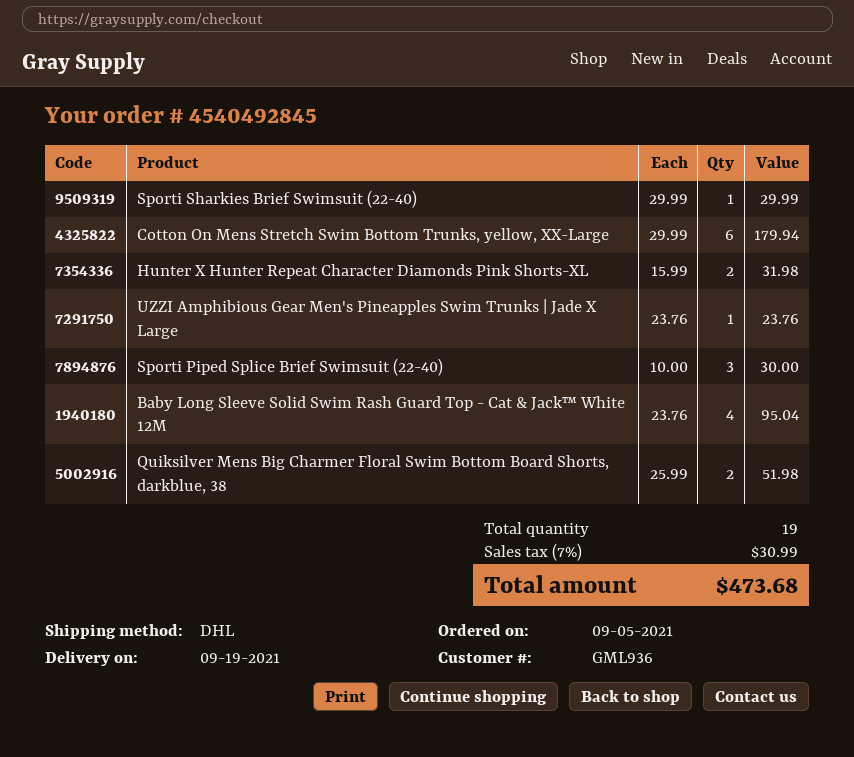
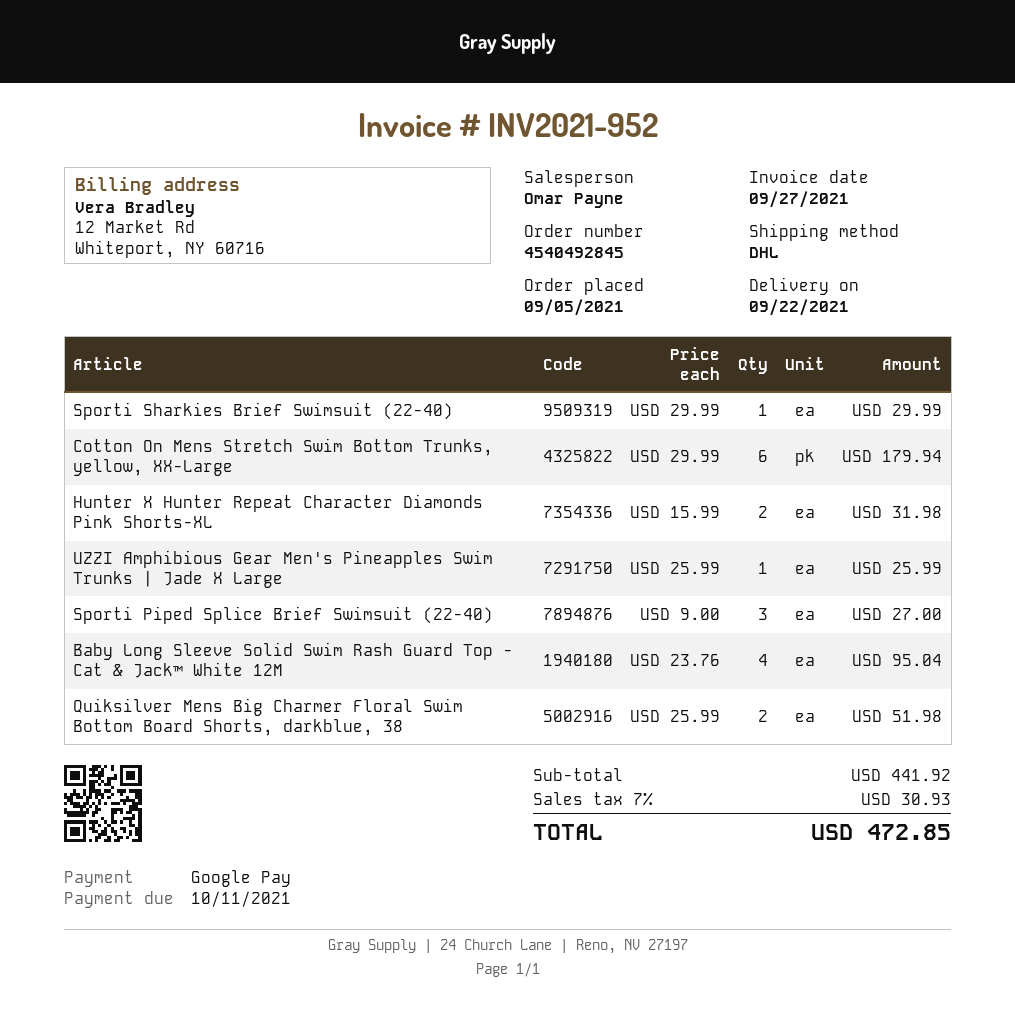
delivery date: 2021-09-19 -> 2021-09-22
UZZI Amphibious Gear Men's Pineapples Swim Trunks | Jade X Large: 1 x 23.76 = 23.76 -> 1 x 25.99 = 25.99
Sporti Piped Splice Brief Swimsuit (22-40): 3 x 10.00 = 30.00 -> 3 x 9.00 = 27.00
tax: 7% = 30.99 -> 7% = 30.93
total: 473.68 -> 472.85

